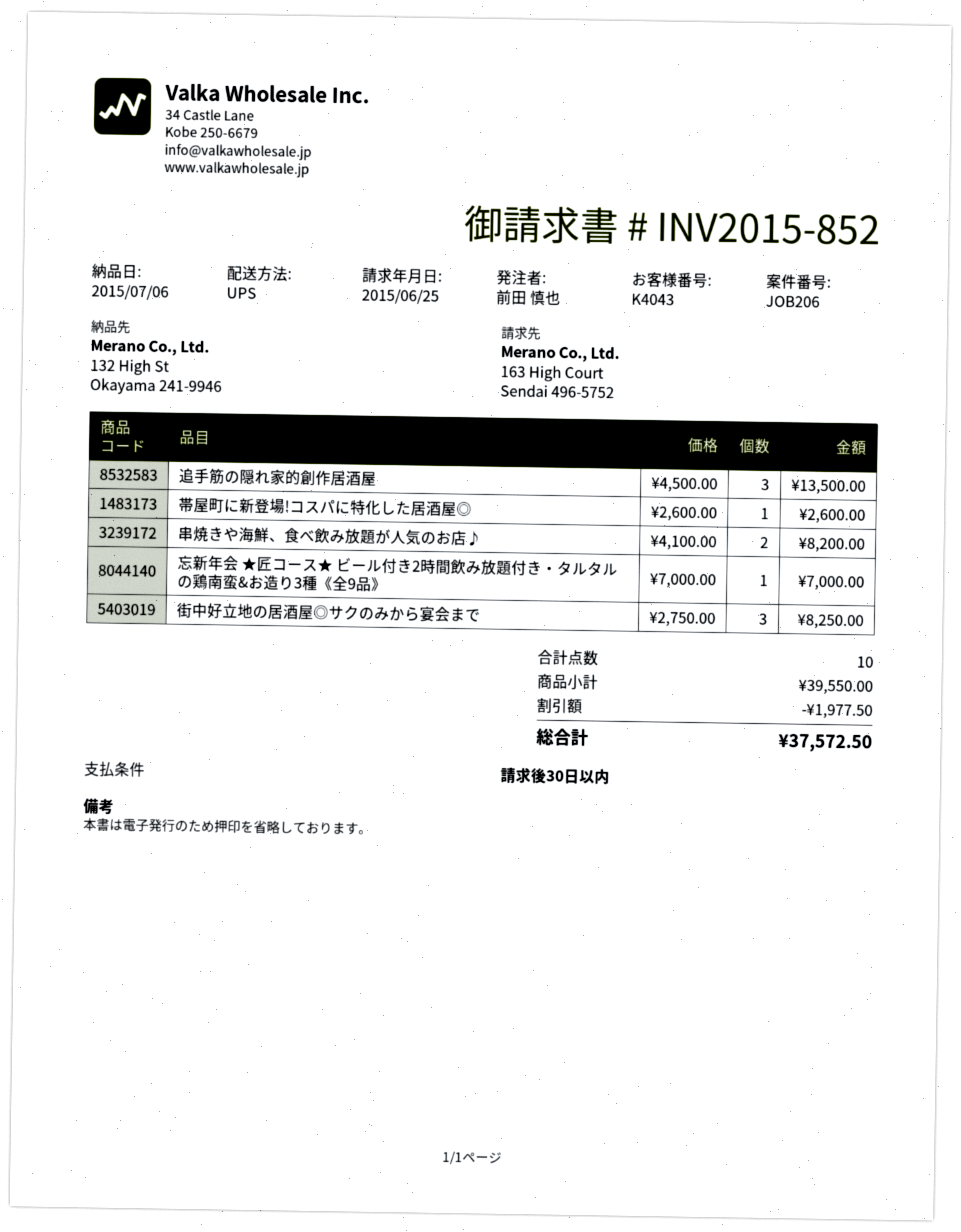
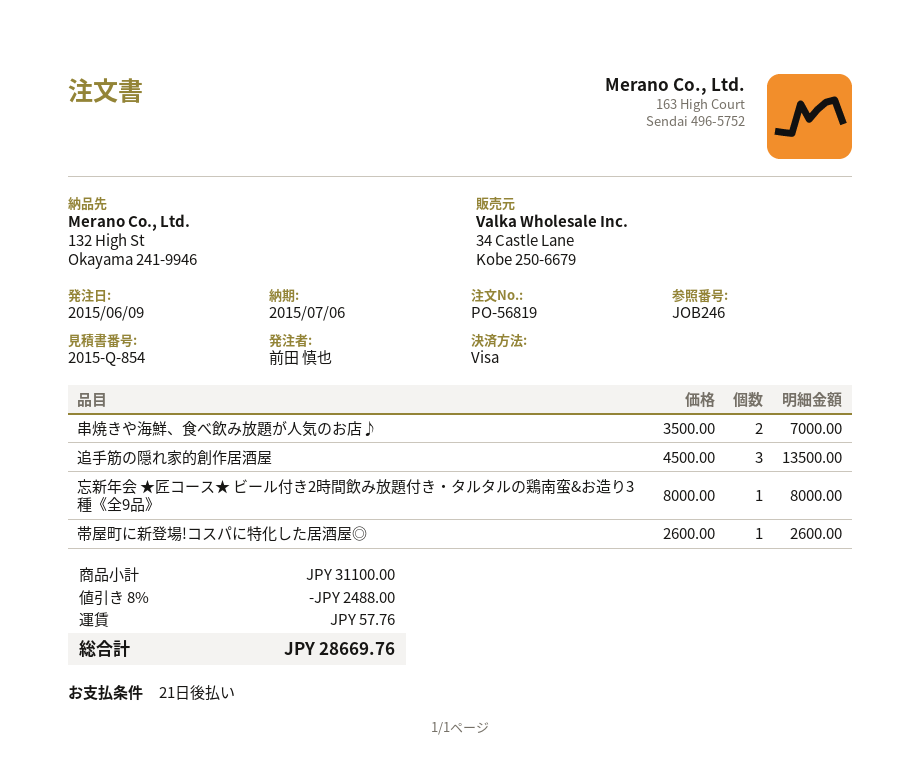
payment terms: 30 days -> 21 days
reference: JOB206 -> JOB246
串焼きや海鮮、食べ飲み放題が人気のお店♪: 2 x 4100.00 = 8200.00 -> 2 x 3500.00 = 7000.00
忘新年会 ★匠コース★ ビール付き2時間飲み放題付き・タルタルの鶏南蛮&お造り3種《全9品》: 1 x 7000.00 = 7000.00 -> 1 x 8000.00 = 8000.00
街中好立地の居酒屋◎サクのみから宴会まで: 3 x 2750.00 = 8250.00 -> none
subtotal: 39550.00 -> 31100.00
discount: 1977.50 -> 2488.00
shipping: none -> 57.76
total: 37572.50 -> 28669.76

